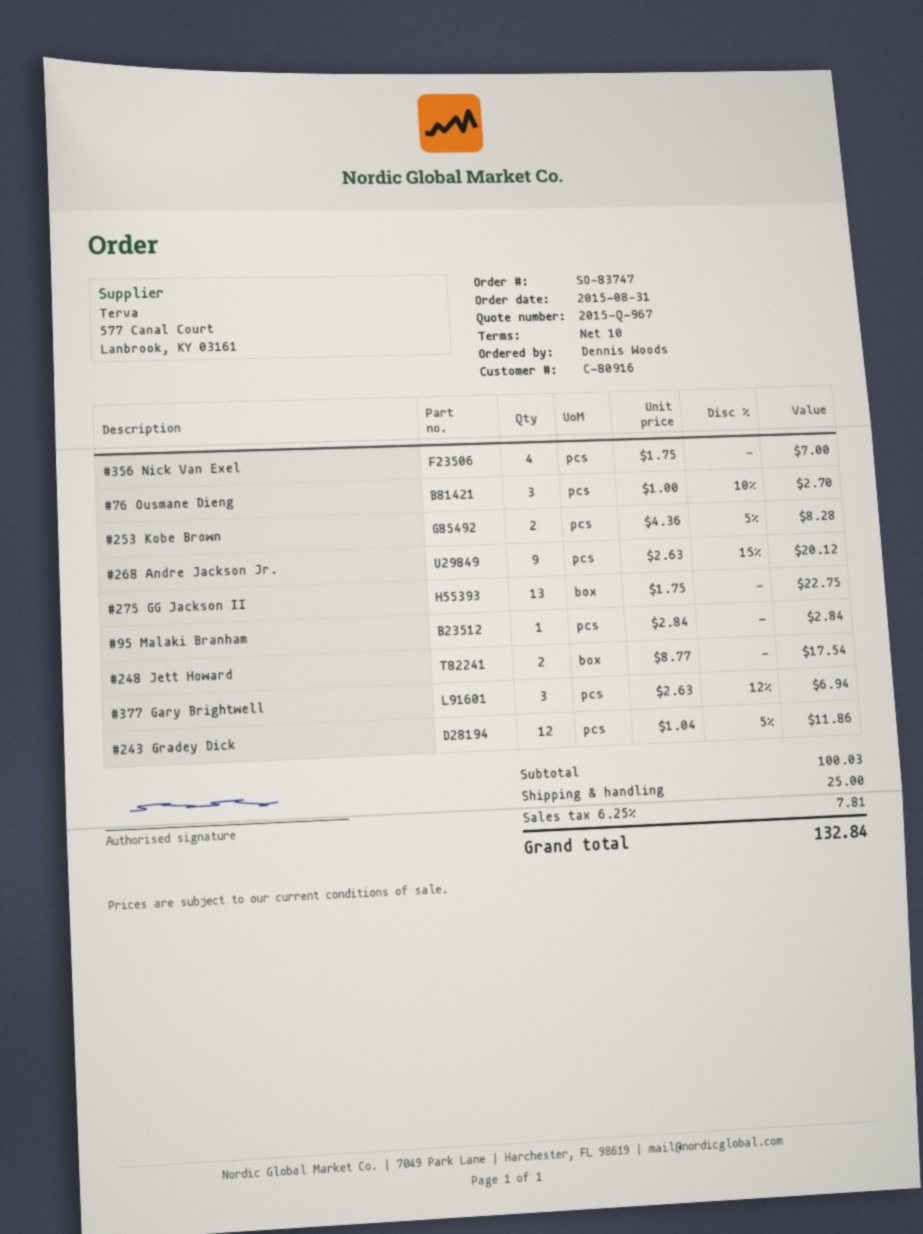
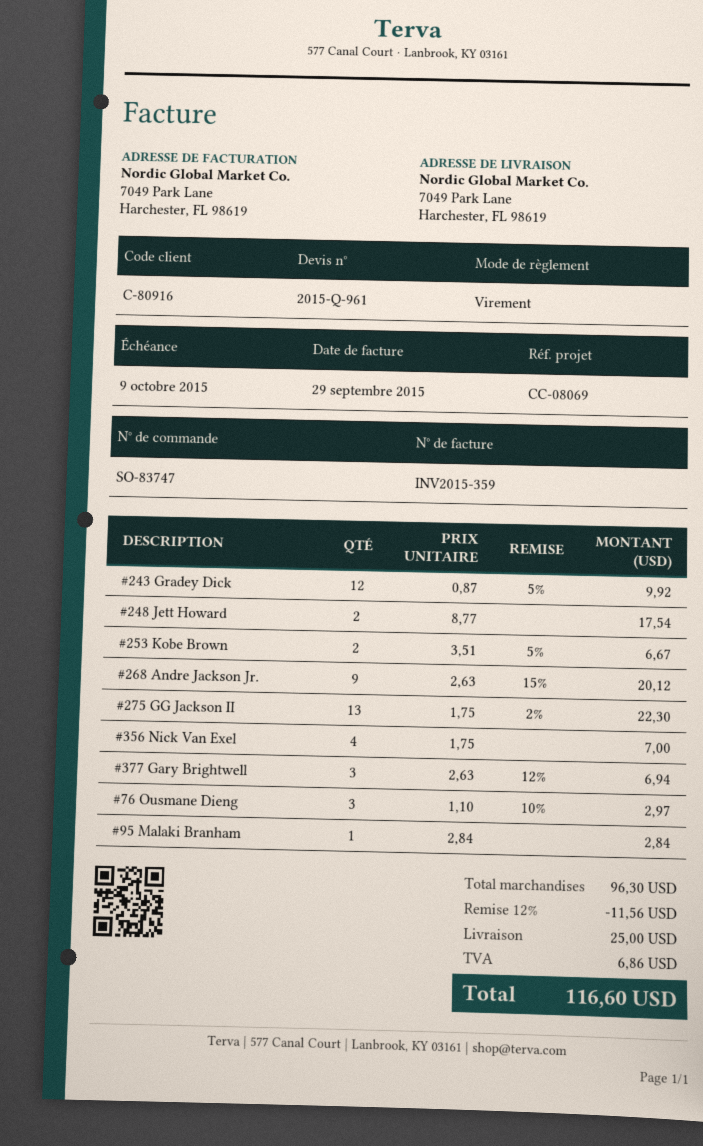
quote number: 2015-Q-967 -> 2015-Q-961
#76 Ousmane Dieng: 3 x 1.00 - 10% = 2.70 -> 3 x 1.10 - 10% = 2.97
#253 Kobe Brown: 2 x 4.36 - 5% = 8.28 -> 2 x 3.51 - 5% = 6.67
#275 GG Jackson II: 13 x 1.75 = 22.75 -> 13 x 1.75 - 2% = 22.30
#243 Gradey Dick: 12 x 1.04 - 5% = 11.86 -> 12 x 0.87 - 5% = 9.92
subtotal: 100.03 -> 96.30
discount: none -> 12% = 11.56
tax: 7.81 -> 6.86
total: 132.84 -> 116.60

